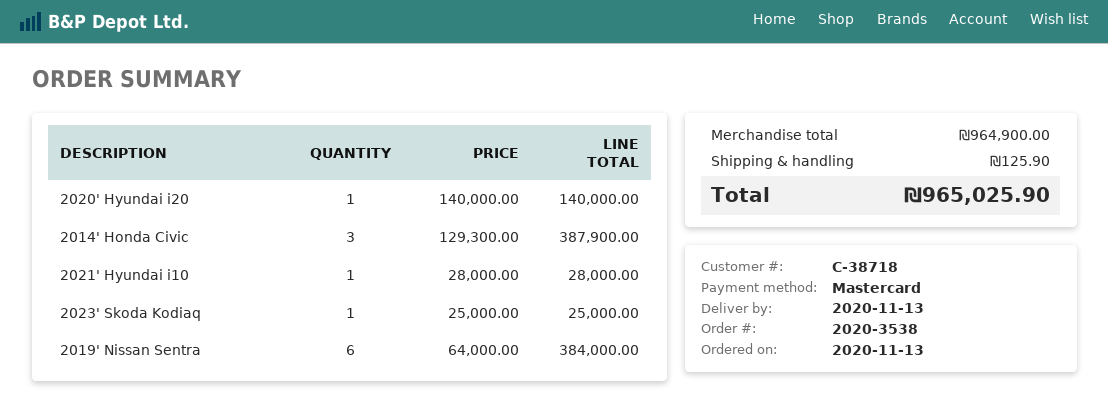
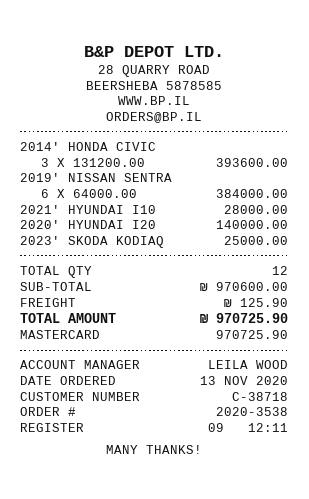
2014' Honda Civic: 3 x 129300.00 = 387900.00 -> 3 x 131200.00 = 393600.00
subtotal: 964900.00 -> 970600.00
total: 965025.90 -> 970725.90

